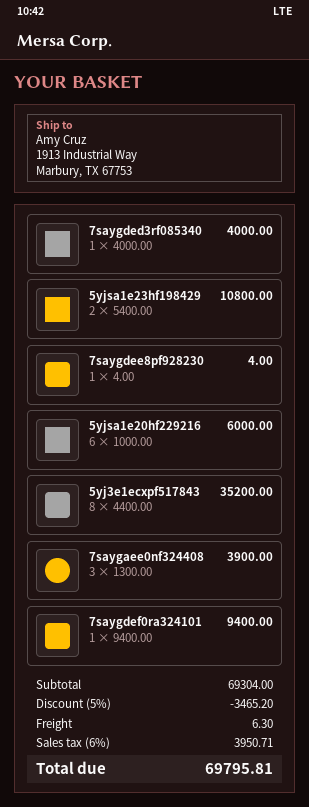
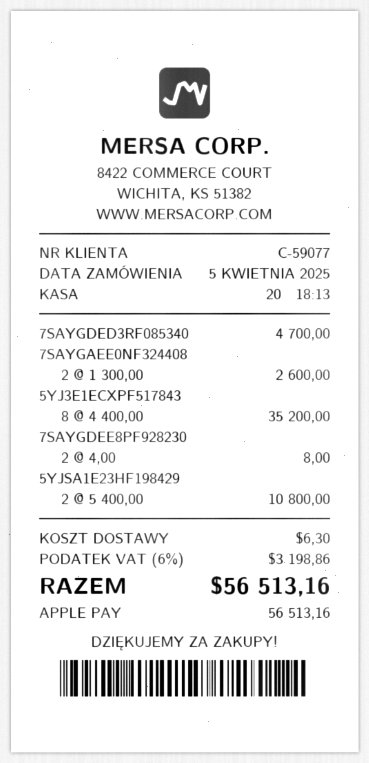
7saygded3rf085340: 1 x 4000.00 = 4000.00 -> 1 x 4700.00 = 4700.00
7saygdee8pf928230: 1 x 4.00 = 4.00 -> 2 x 4.00 = 8.00
5yjsa1e20hf229216: 6 x 1000.00 = 6000.00 -> none
7saygaee0nf324408: 3 x 1300.00 = 3900.00 -> 2 x 1300.00 = 2600.00
7saygdef0ra324101: 1 x 9400.00 = 9400.00 -> none
discount: 5% = 3465.20 -> none
tax: 6% = 3950.71 -> 6% = 3198.86
total: 69795.81 -> 56513.16

